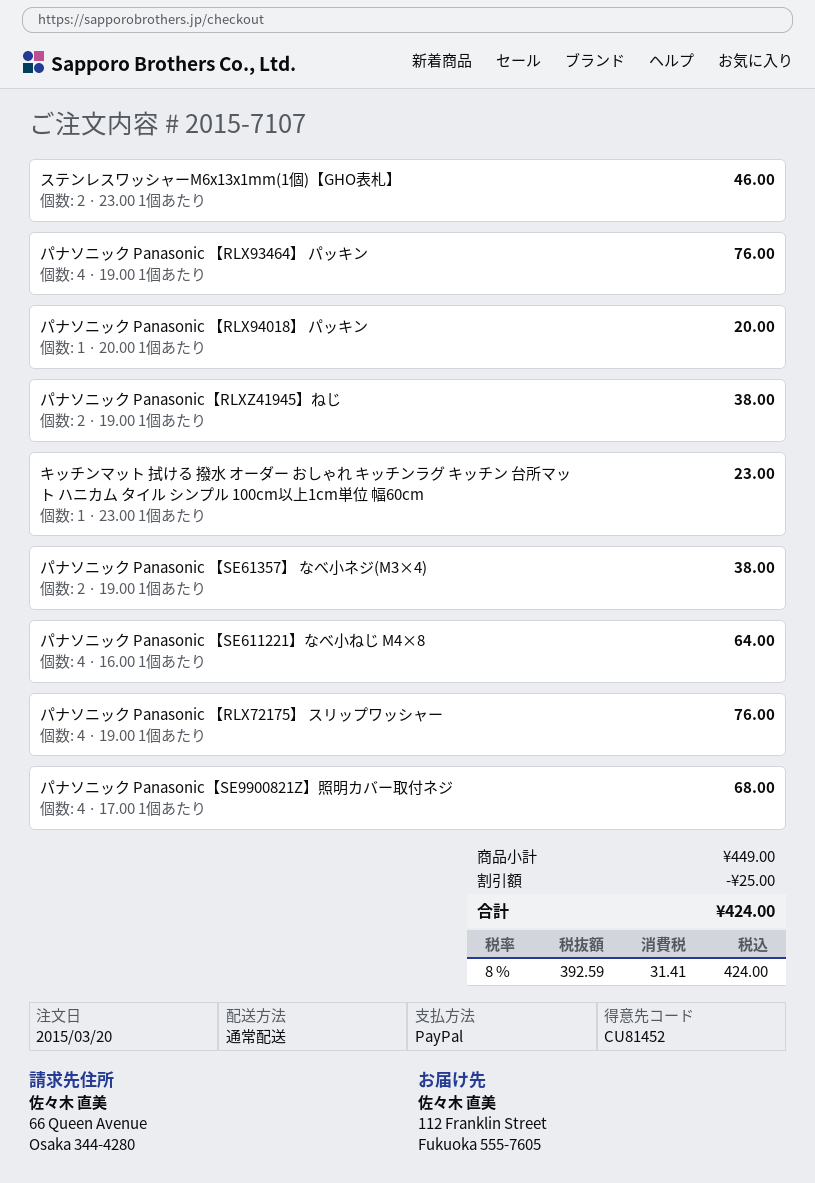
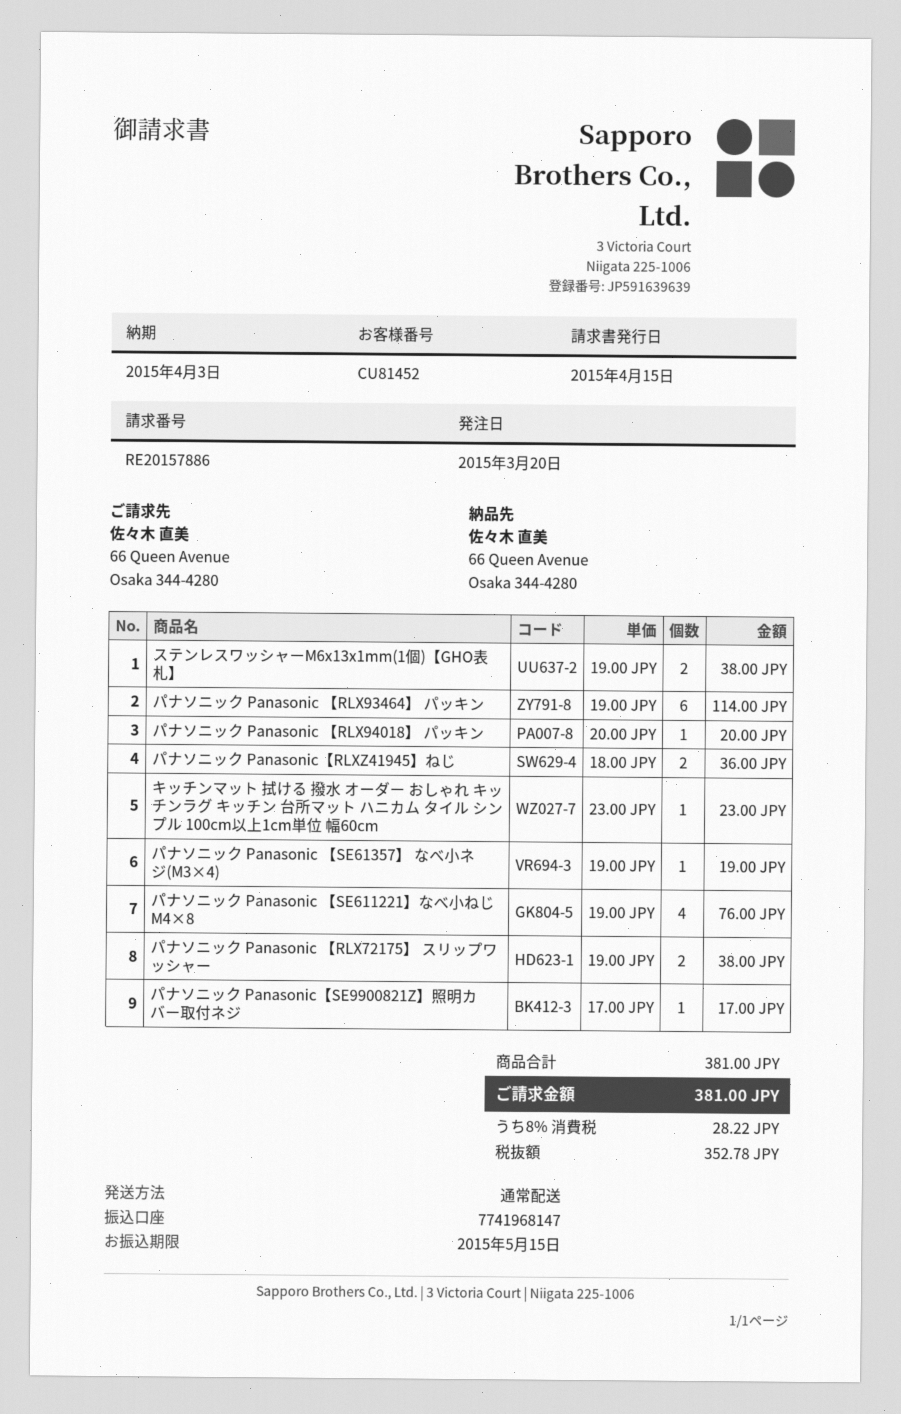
ship to: 112 Franklin Street, Fukuoka 555-7605 -> 66 Queen Avenue, Osaka 344-4280
ステンレスワッシャーM6x13x1mm(1個)【GHO表札】: 2 x 23.00 = 46.00 -> 2 x 19.00 = 38.00
パナソニック Panasonic 【RLX93464】 パッキン: 4 x 19.00 = 76.00 -> 6 x 19.00 = 114.00
パナソニック Panasonic【RLXZ41945】ねじ: 2 x 19.00 = 38.00 -> 2 x 18.00 = 36.00
パナソニック Panasonic 【SE61357】 なべ小ネジ(M3×4): 2 x 19.00 = 38.00 -> 1 x 19.00 = 19.00
パナソニック Panasonic 【SE611221】なべ小ねじ M4×8: 4 x 16.00 = 64.00 -> 4 x 19.00 = 76.00
パナソニック Panasonic 【RLX72175】 スリップワッシャー: 4 x 19.00 = 76.00 -> 2 x 19.00 = 38.00
パナソニック Panasonic【SE9900821Z】照明カバー取付ネジ: 4 x 17.00 = 68.00 -> 1 x 17.00 = 17.00
subtotal: 449.00 -> 381.00
discount: 25.00 -> none
net: 392.59 -> 352.78
tax: 8% = 31.41 -> 8% = 28.22
total: 424.00 -> 381.00

